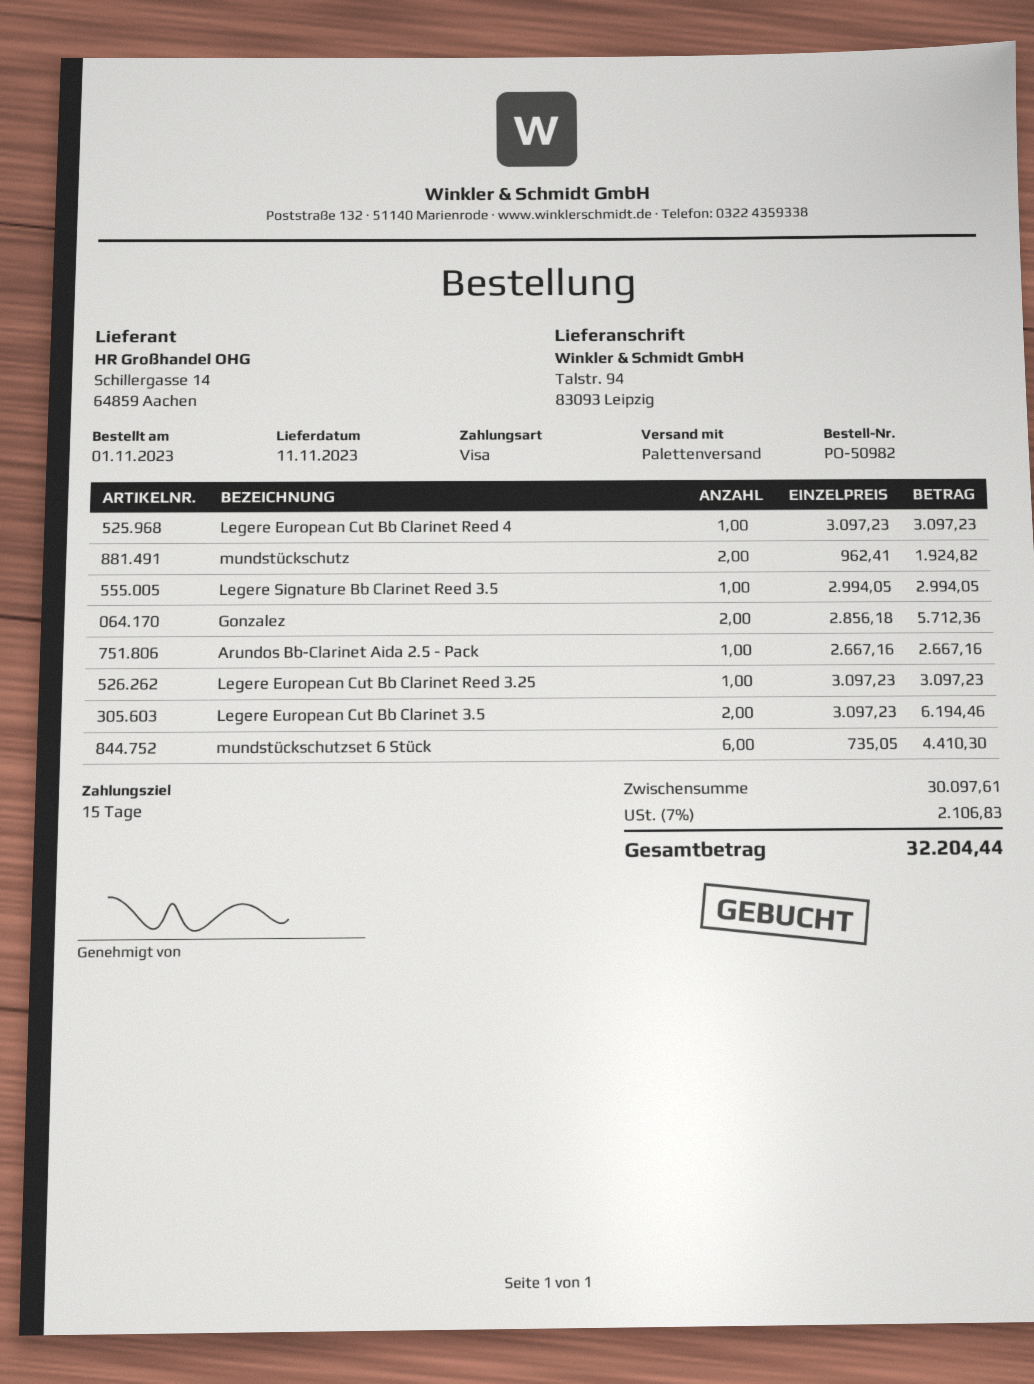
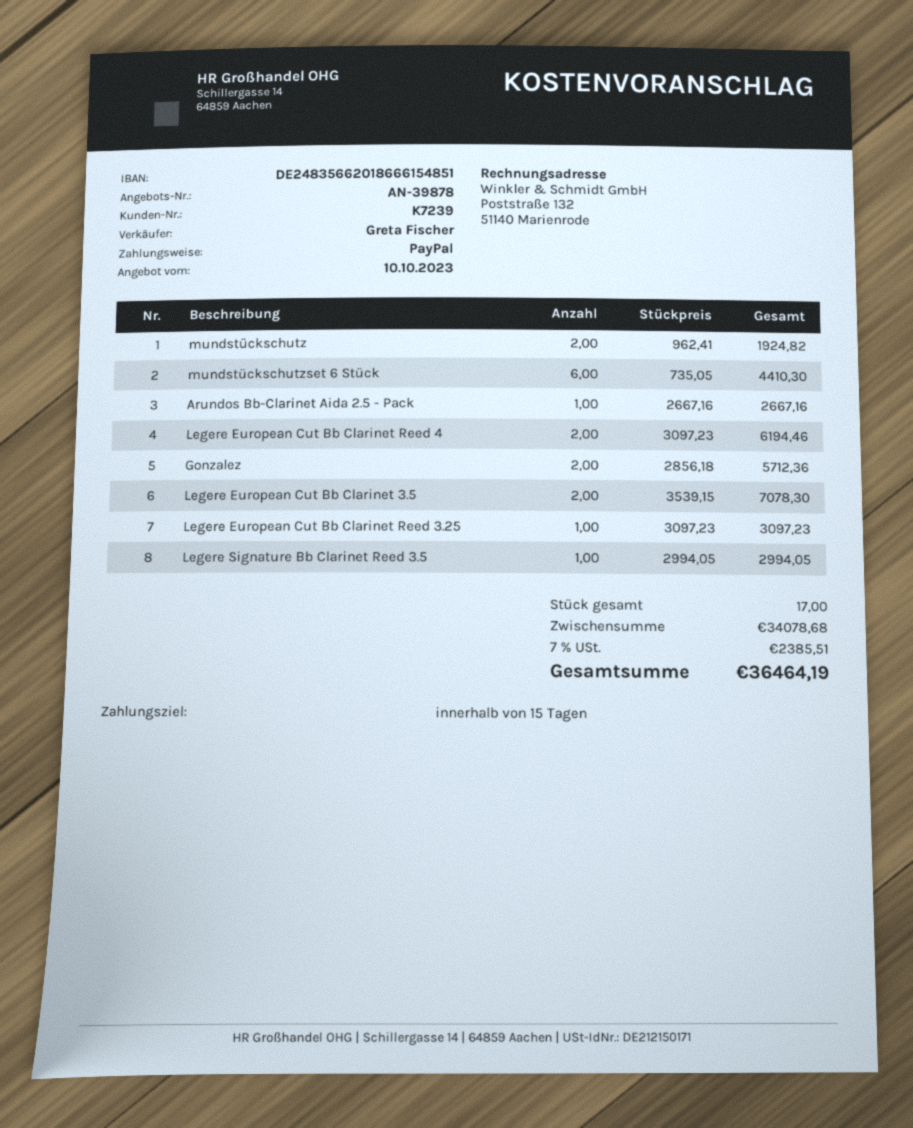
payment method: Visa -> PayPal
Legere European Cut Bb Clarinet Reed 4: 1 x 3097.23 = 3097.23 -> 2 x 3097.23 = 6194.46
Legere European Cut Bb Clarinet 3.5: 2 x 3097.23 = 6194.46 -> 2 x 3539.15 = 7078.30
subtotal: 30097.61 -> 34078.68
tax: 7% = 2106.83 -> 7% = 2385.51
total: 32204.44 -> 36464.19

